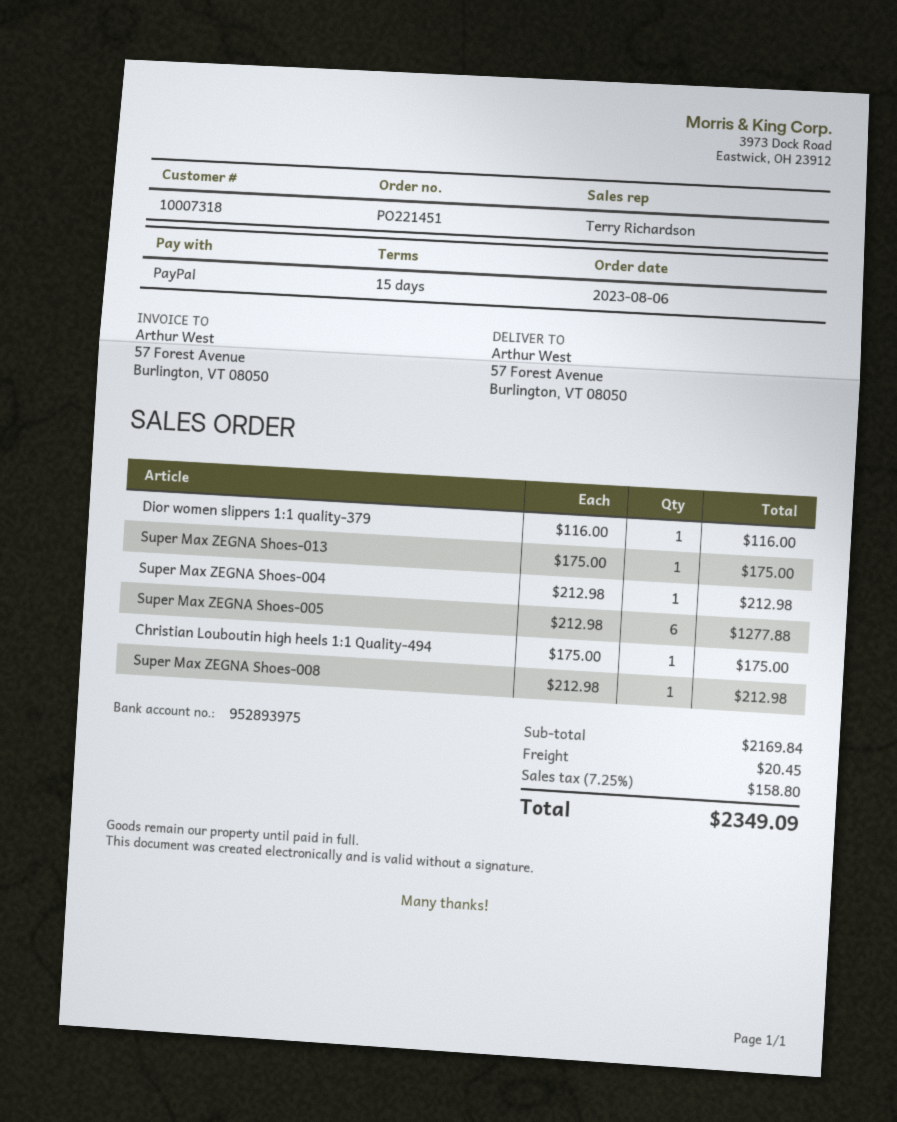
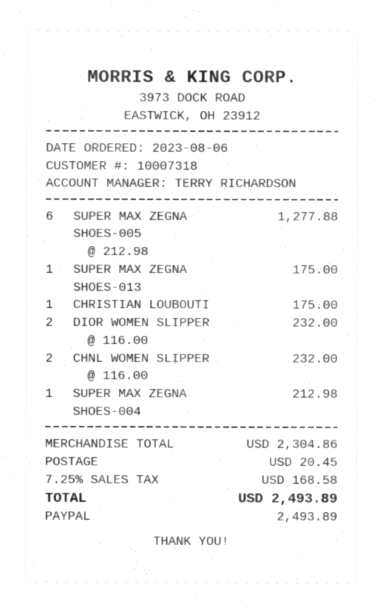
Dior women slippers 1:1 quality-379: 1 x 116.00 = 116.00 -> 2 x 116.00 = 232.00
Super Max ZEGNA Shoes-008: 1 x 212.98 = 212.98 -> none
CHNL WOMEN SLIPPER: none -> 2 x 116.00 = 232.00
subtotal: 2169.84 -> 2304.86
tax: 7.25% = 158.80 -> 7.25% = 168.58
total: 2349.09 -> 2493.89

